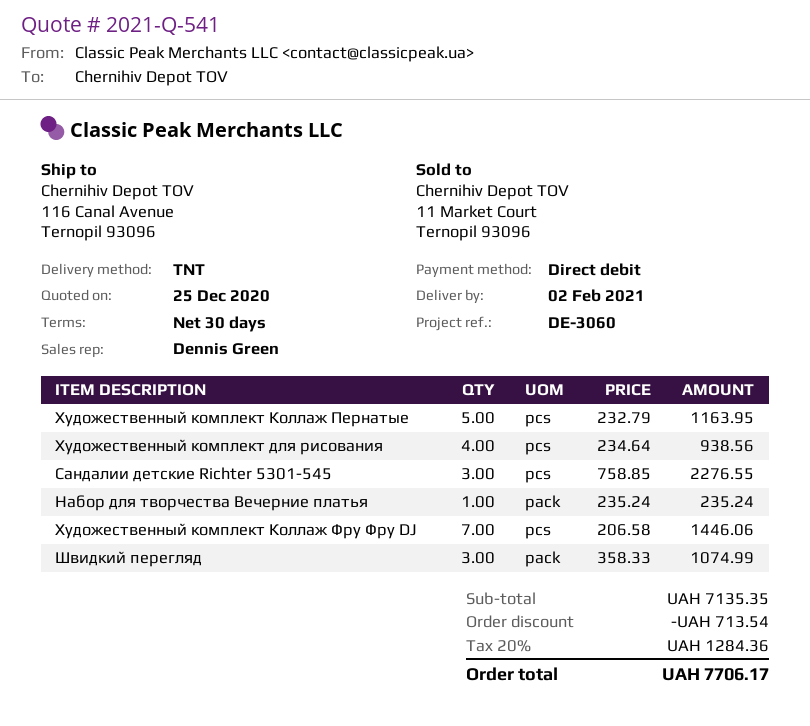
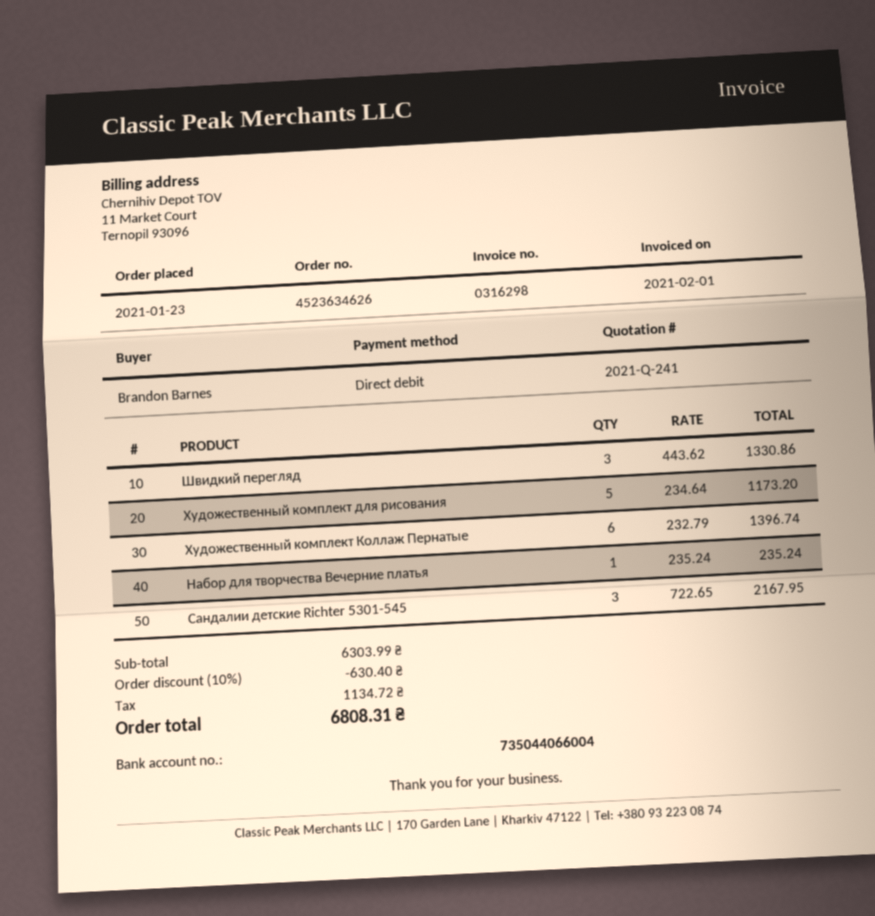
quote number: 2021-Q-541 -> 2021-Q-241
Художественный комплект Коллаж Пернатые: 5 x 232.79 = 1163.95 -> 6 x 232.79 = 1396.74
Художественный комплект для рисования: 4 x 234.64 = 938.56 -> 5 x 234.64 = 1173.20
Сандалии детские Richter 5301-545: 3 x 758.85 = 2276.55 -> 3 x 722.65 = 2167.95
Художественный комплект Коллаж Фру Фру DJ: 7 x 206.58 = 1446.06 -> none
Швидкий перегляд: 3 x 358.33 = 1074.99 -> 3 x 443.62 = 1330.86
subtotal: 7135.35 -> 6303.99
discount: 713.54 -> 630.40
tax: 1284.36 -> 1134.72
total: 7706.17 -> 6808.31

